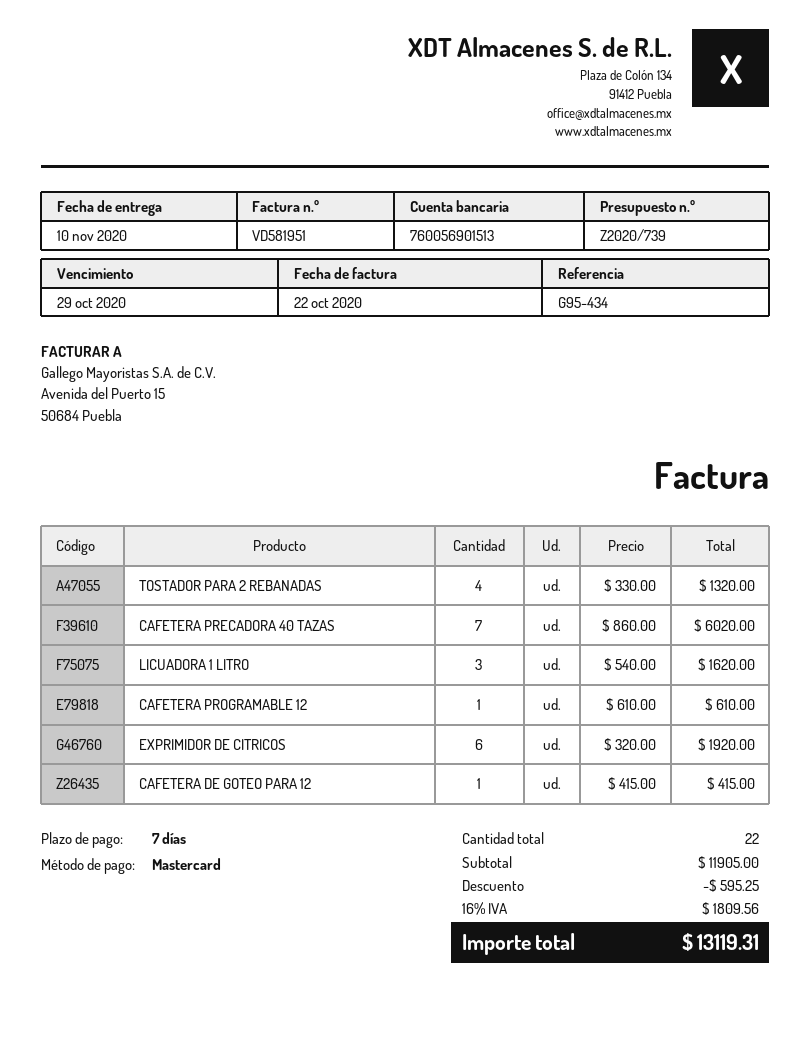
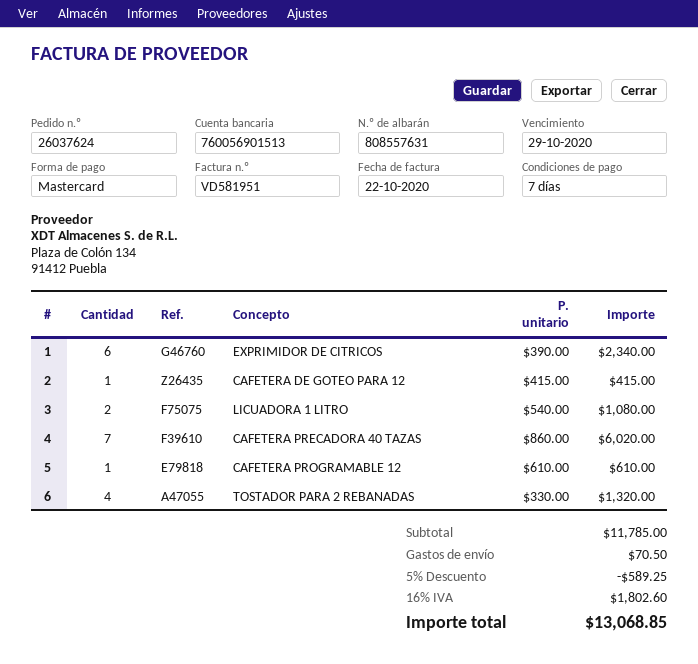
LICUADORA 1 LITRO: 3 x 540.00 = 1620.00 -> 2 x 540.00 = 1080.00
EXPRIMIDOR DE CITRICOS: 6 x 320.00 = 1920.00 -> 6 x 390.00 = 2340.00
subtotal: 11905.00 -> 11785.00
discount: 595.25 -> 589.25
shipping: none -> 70.50
tax: 16% = 1809.56 -> 16% = 1802.60
total: 13119.31 -> 13068.85

